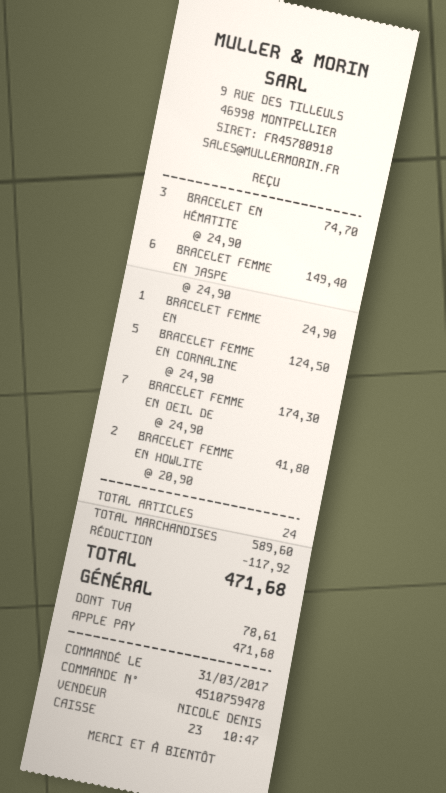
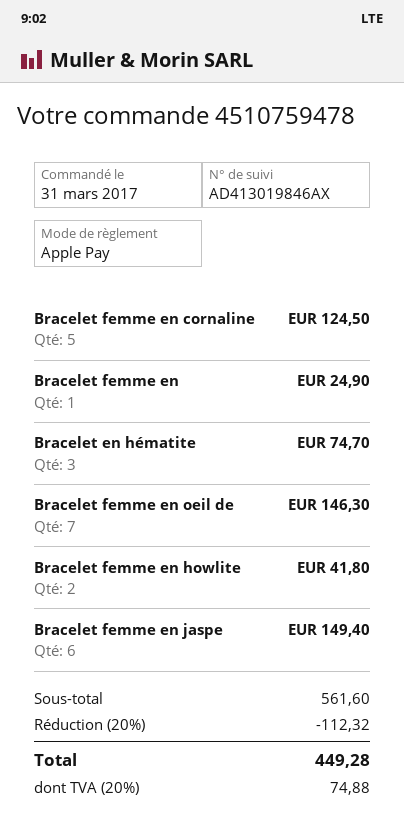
BRACELET FEMME EN OEIL DE: 7 for 174.30 -> 7 for 146.30
subtotal: 589.60 -> 561.60
discount: 117.92 -> 112.32
tax: 78.61 -> 74.88
total: 471.68 -> 449.28

